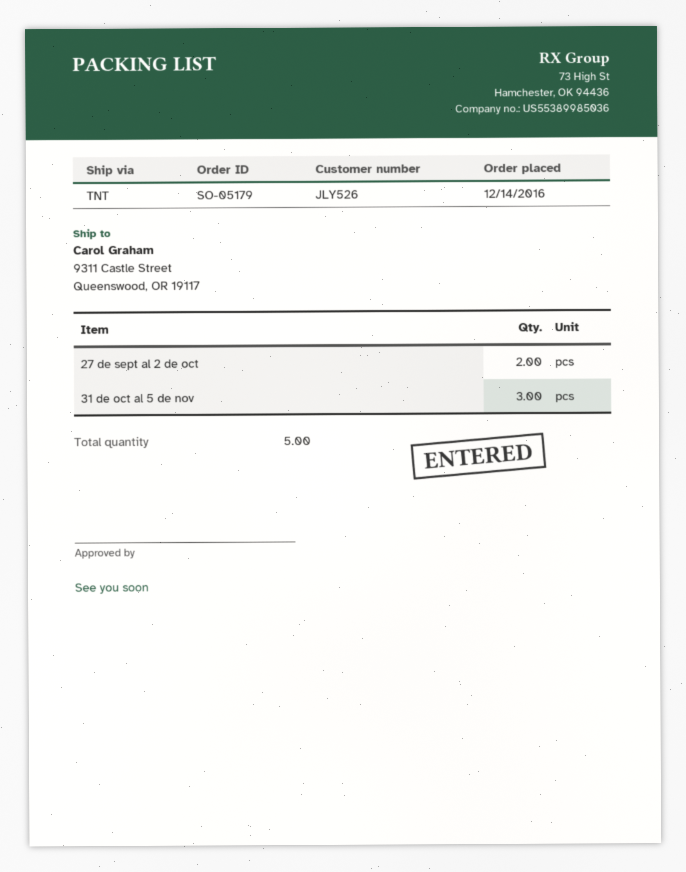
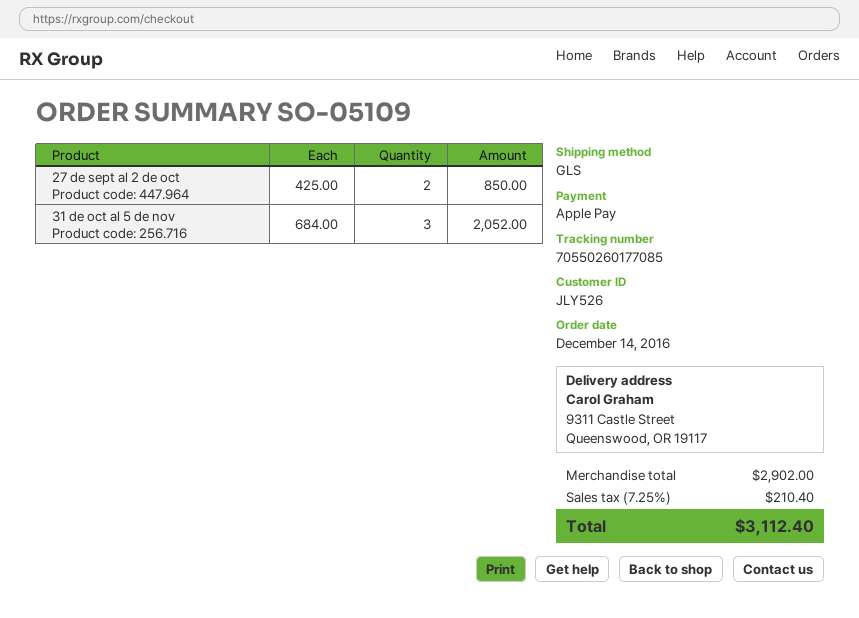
order number: SO-05179 -> SO-05109
shipping method: TNT -> GLS

